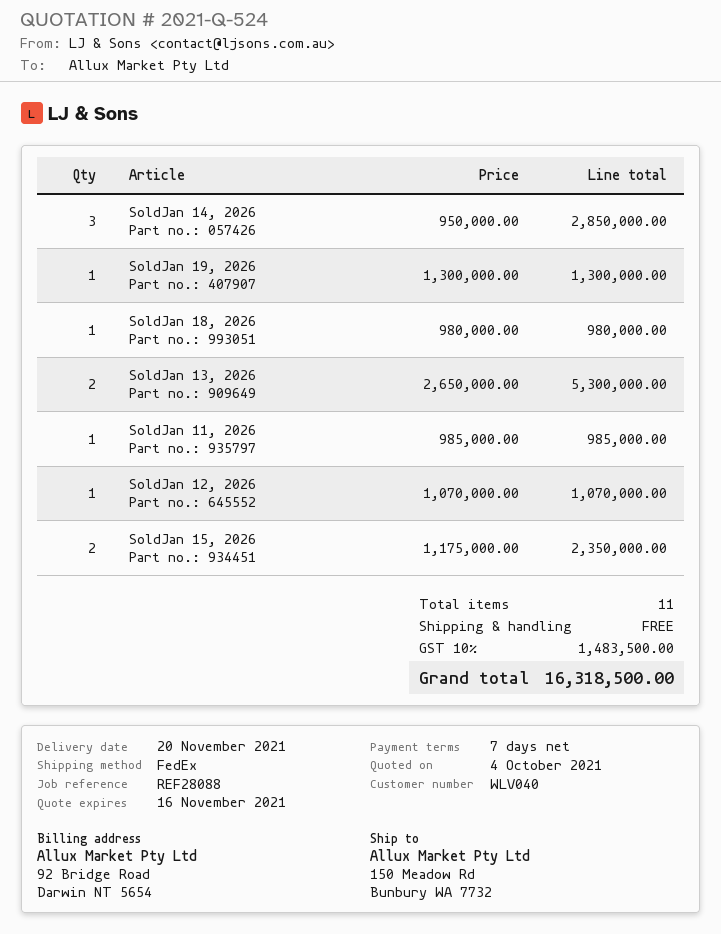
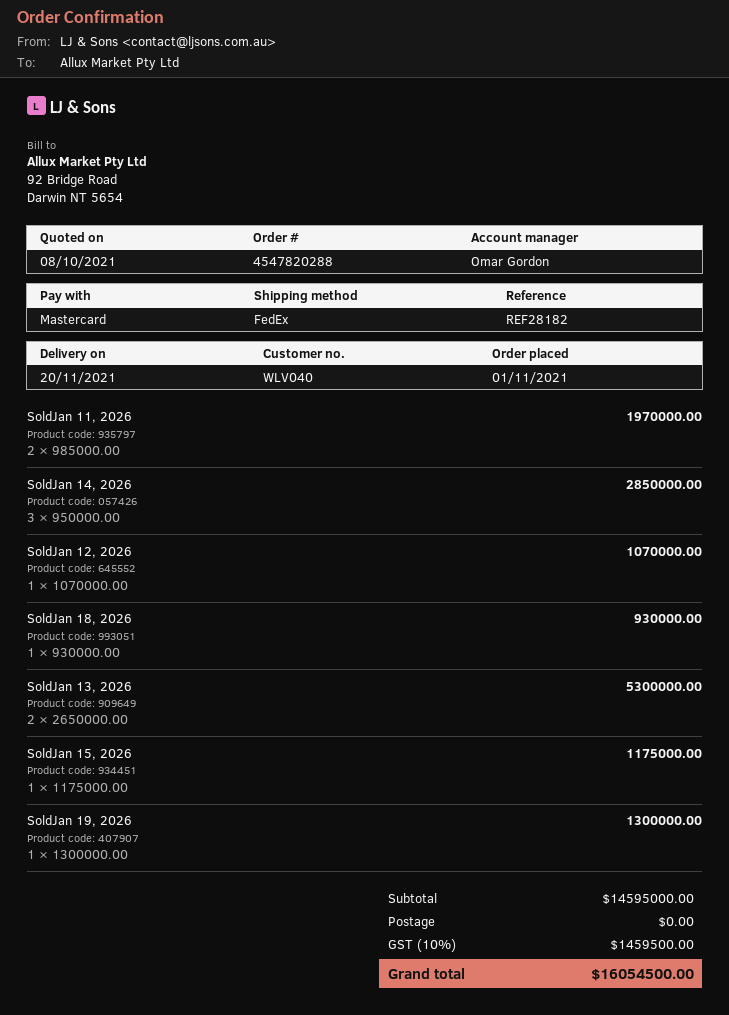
quote date: 2021-10-04 -> 2021-10-08
reference: REF28088 -> REF28182
SoldJan 18, 2026: 1 x 980000.00 = 980000.00 -> 1 x 930000.00 = 930000.00
SoldJan 11, 2026: 1 x 985000.00 = 985000.00 -> 2 x 985000.00 = 1970000.00
SoldJan 15, 2026: 2 x 1175000.00 = 2350000.00 -> 1 x 1175000.00 = 1175000.00
tax: 10% = 1483500.00 -> 10% = 1459500.00
total: 16318500.00 -> 16054500.00

